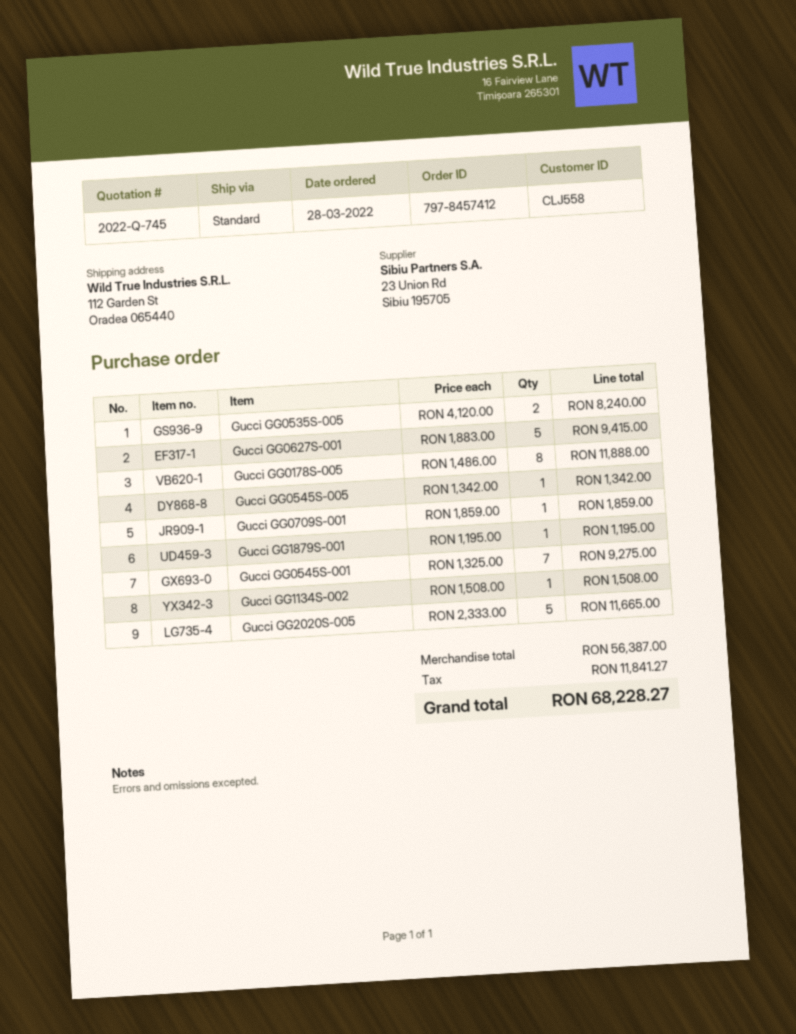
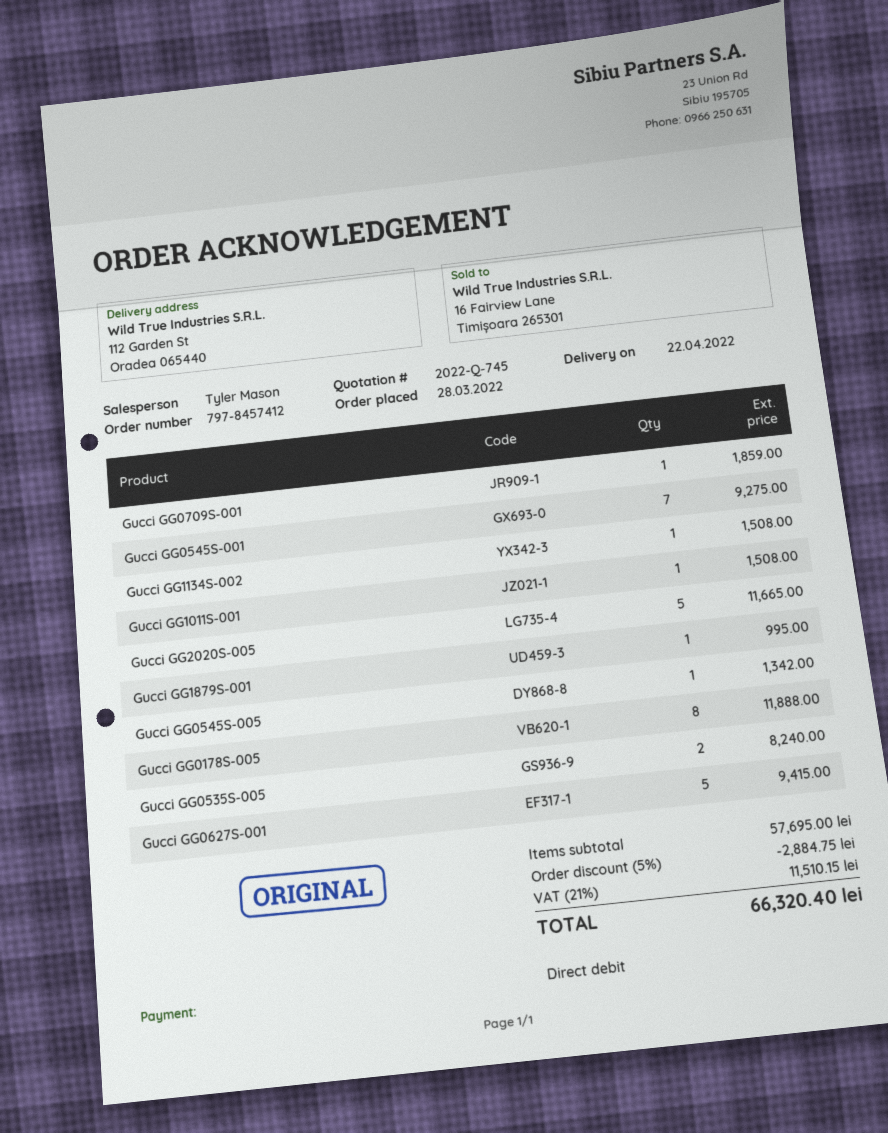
Gucci GG1879S-001: 1 for 1195.00 -> 1 for 995.00
Gucci GG1011S-001: none -> 1 for 1508.00
subtotal: 56387.00 -> 57695.00
discount: none -> 5% = 2884.75
tax: 11841.27 -> 11510.15
total: 68228.27 -> 66320.40

